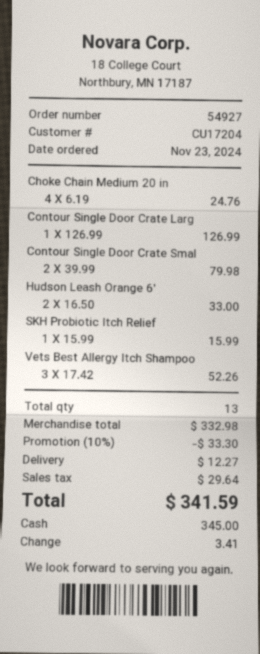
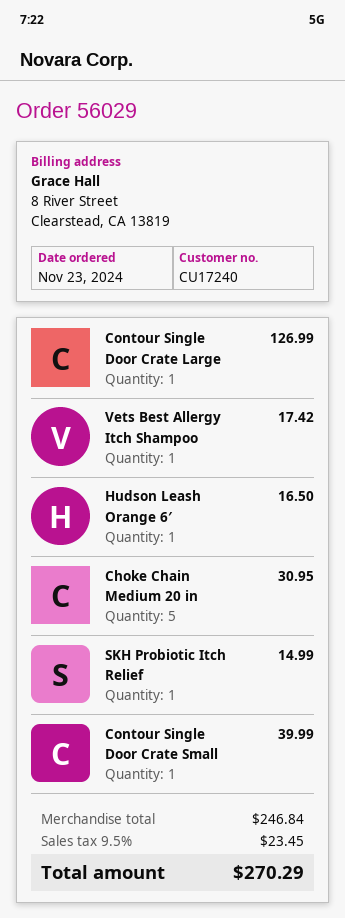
order number: 54927 -> 56029
customer number: CU17204 -> CU17240
Choke Chain Medium 20 in: 4 for 24.76 -> 5 for 30.95
Contour Single Door Crate Smal: 2 for 79.98 -> 1 for 39.99
Hudson Leash Orange 6′: 2 for 33.00 -> 1 for 16.50
SKH Probiotic Itch Relief: 1 for 15.99 -> 1 for 14.99
Vets Best Allergy Itch Shampoo: 3 for 52.26 -> 1 for 17.42
subtotal: 332.98 -> 246.84
discount: 10% = 33.30 -> none
shipping: 12.27 -> none
tax: 29.64 -> 23.45
total: 341.59 -> 270.29

